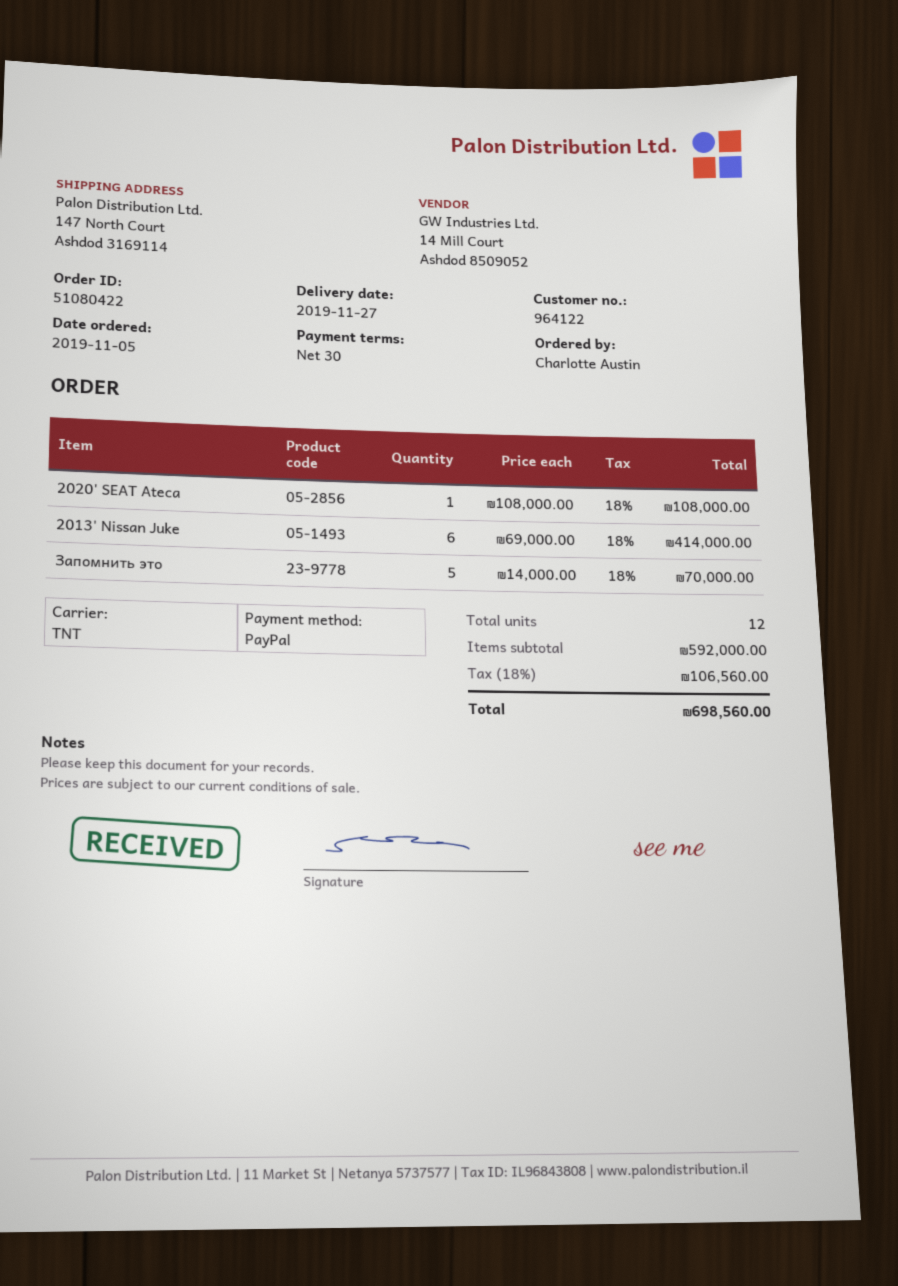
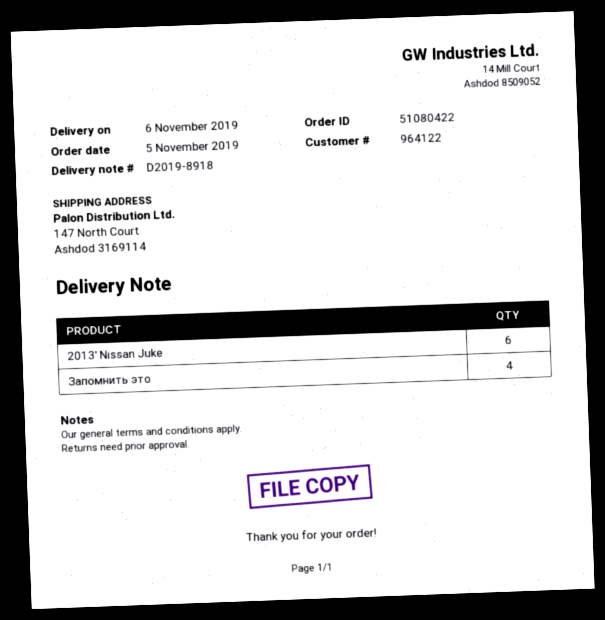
delivery date: 2019-11-27 -> 2019-11-06
2020' SEAT Ateca: 1 -> none
Запомнить это: 5 -> 4

